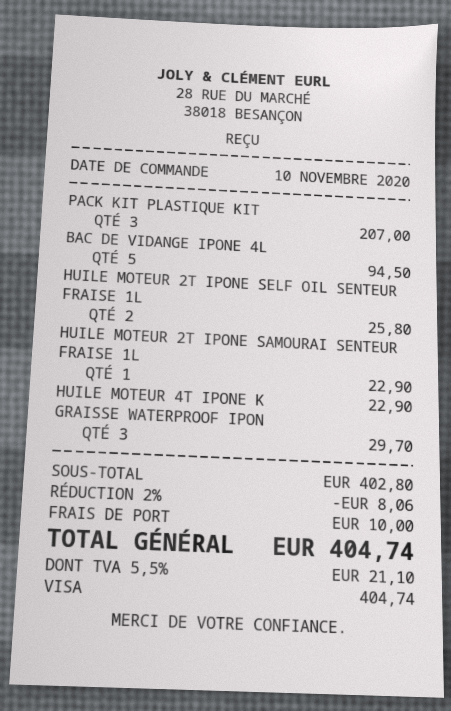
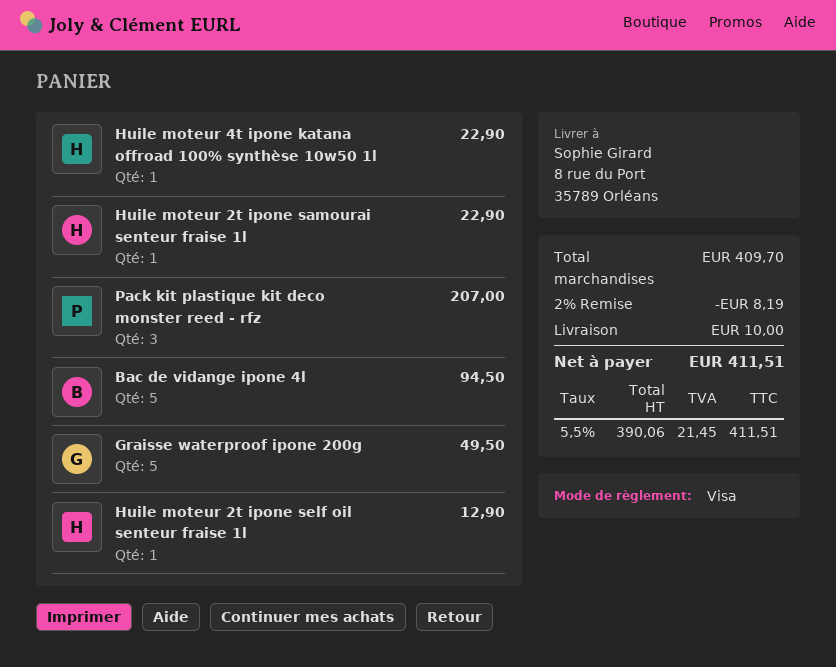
HUILE MOTEUR 2T IPONE SELF OIL SENTEUR FRAISE 1L: 2 for 25.80 -> 1 for 12.90
GRAISSE WATERPROOF IPON: 3 for 29.70 -> 5 for 49.50
subtotal: 402.80 -> 409.70
discount: 2% = 8.06 -> 2% = 8.19
tax: 5.5% = 21.10 -> 5.5% = 21.45
total: 404.74 -> 411.51

